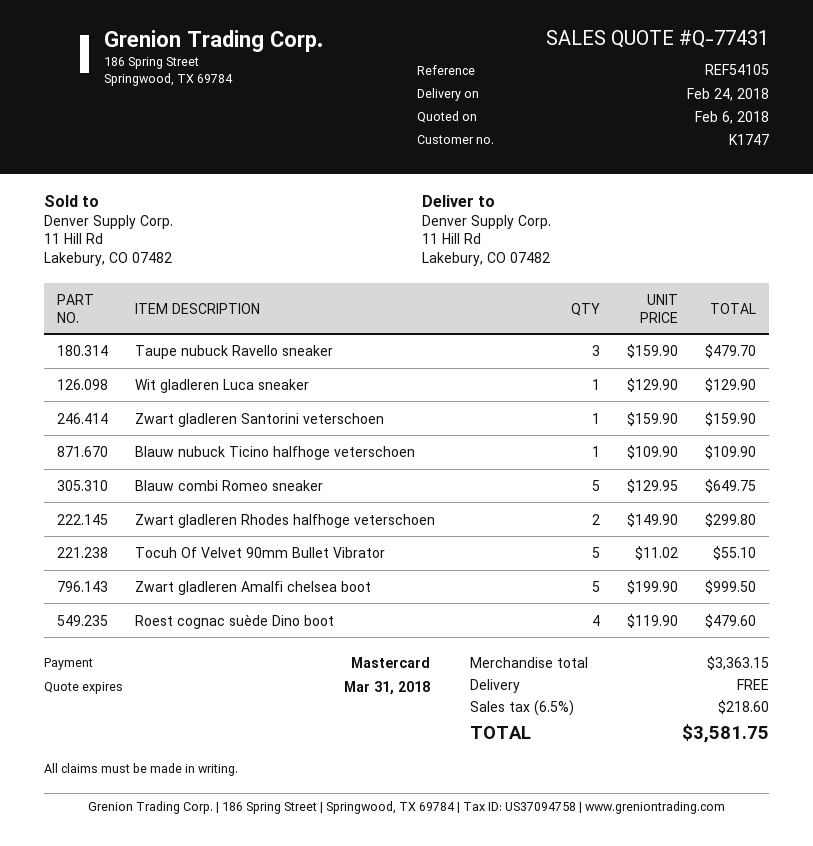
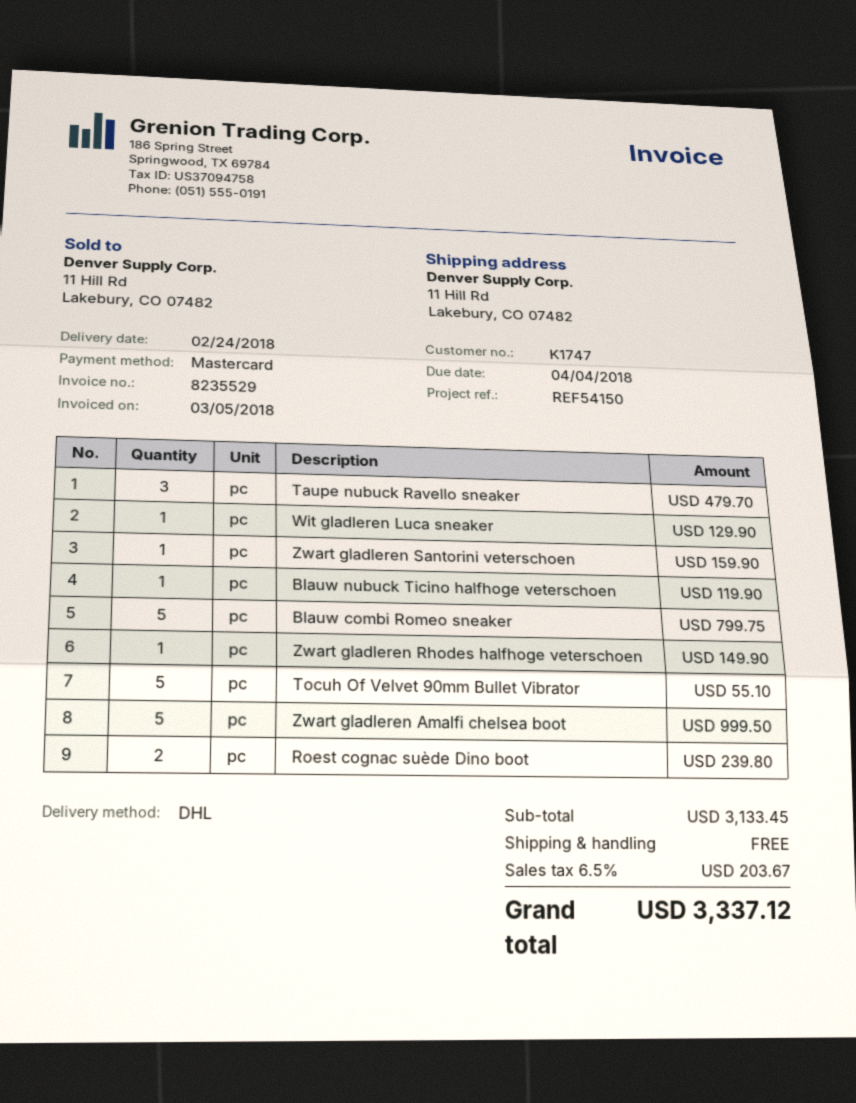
reference: REF54105 -> REF54150
Blauw nubuck Ticino halfhoge veterschoen: 1 for 109.90 -> 1 for 119.90
Blauw combi Romeo sneaker: 5 for 649.75 -> 5 for 799.75
Zwart gladleren Rhodes halfhoge veterschoen: 2 for 299.80 -> 1 for 149.90
Roest cognac suède Dino boot: 4 for 479.60 -> 2 for 239.80
subtotal: 3363.15 -> 3133.45
tax: 6.5% = 218.60 -> 6.5% = 203.67
total: 3581.75 -> 3337.12

